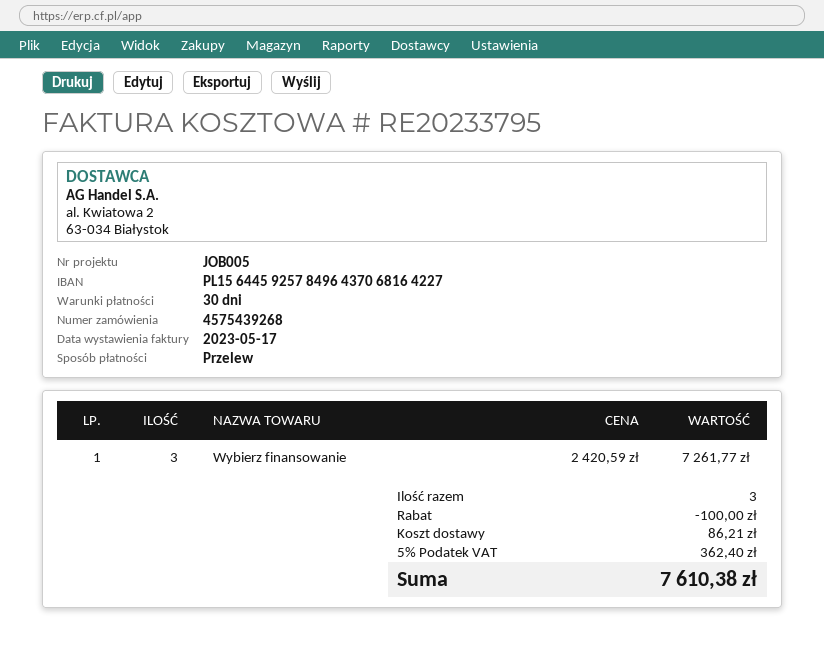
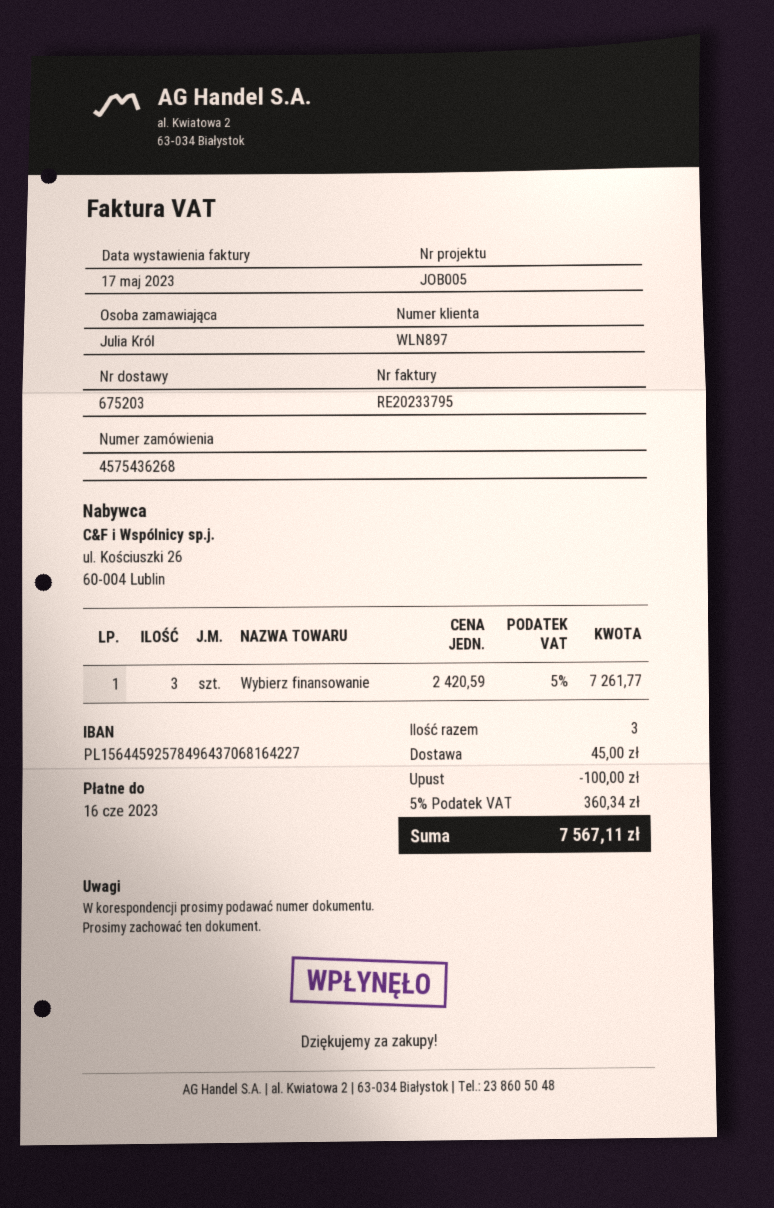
order number: 4575439268 -> 4575436268
shipping: 86.21 -> 45.00
tax: 5% = 362.40 -> 5% = 360.34
total: 7610.38 -> 7567.11

